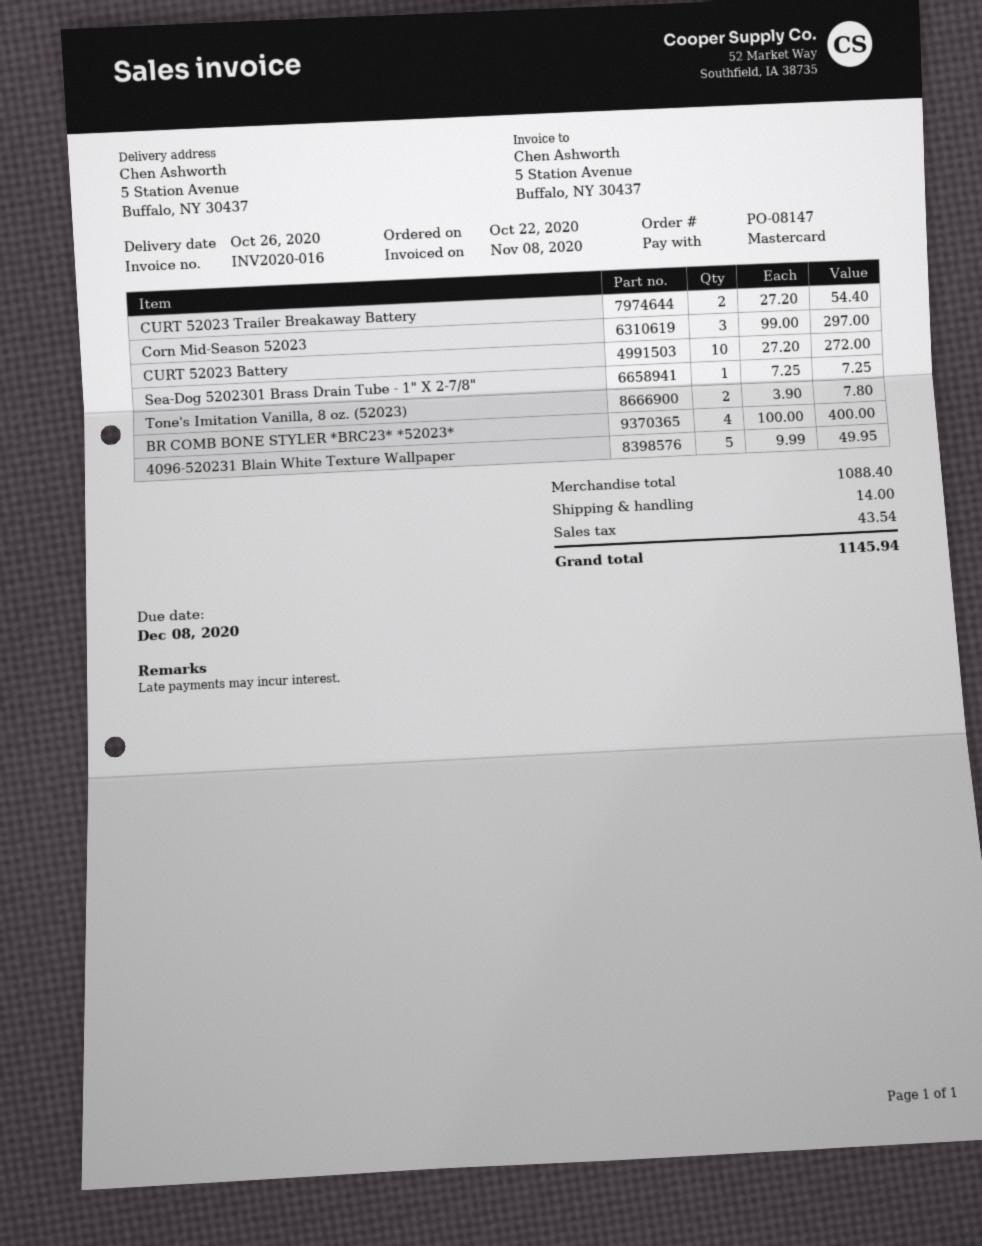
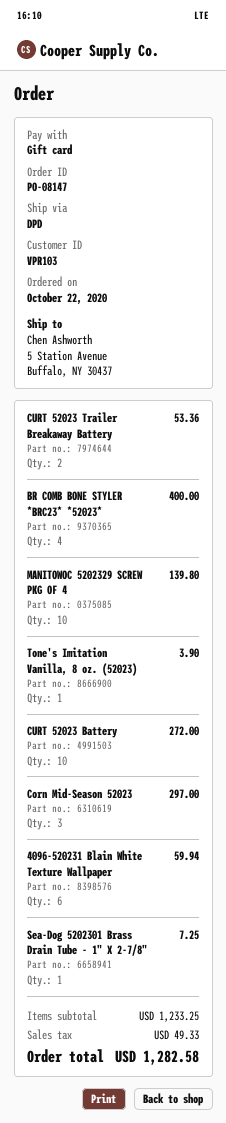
payment method: Mastercard -> gift card
CURT 52023 Trailer Breakaway Battery: 2 for 54.40 -> 2 for 53.36
Tone's Imitation Vanilla, 8 oz. (52023): 2 for 7.80 -> 1 for 3.90
4096-520231 Blain White Texture Wallpaper: 5 for 49.95 -> 6 for 59.94
MANITOWOC 5202329 SCREW PKG OF 4: none -> 10 for 139.80
subtotal: 1088.40 -> 1233.25
shipping: 14.00 -> none
tax: 43.54 -> 49.33
total: 1145.94 -> 1282.58

